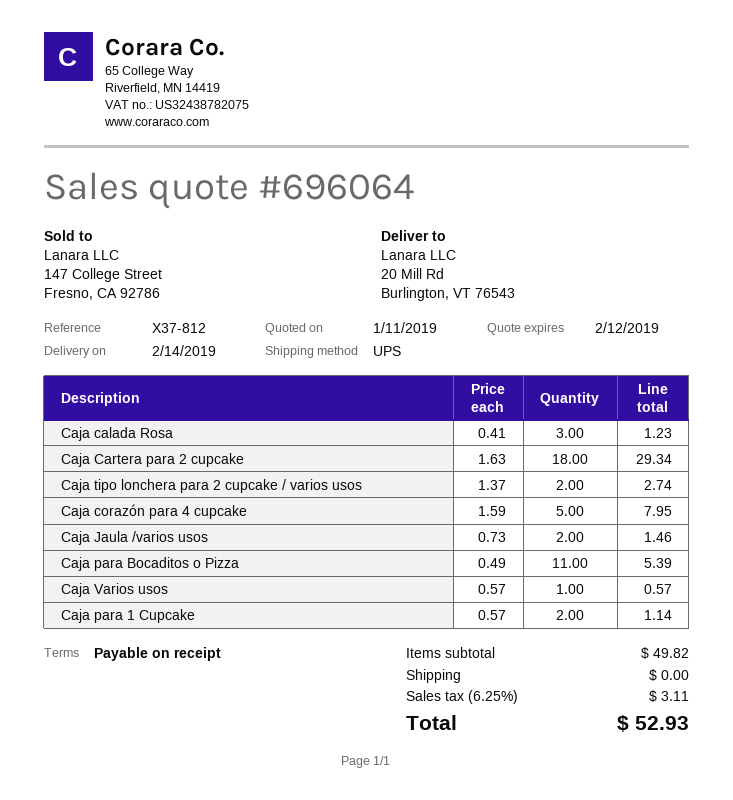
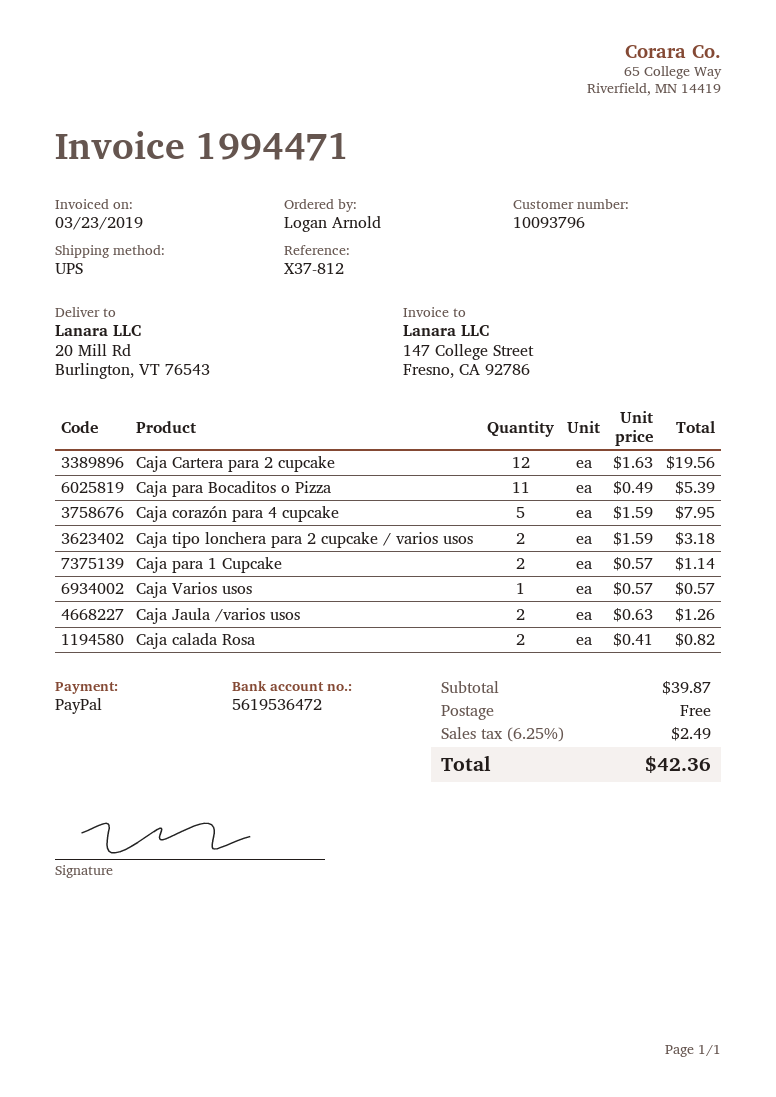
Caja calada Rosa: 3 x 0.41 = 1.23 -> 2 x 0.41 = 0.82
Caja Cartera para 2 cupcake: 18 x 1.63 = 29.34 -> 12 x 1.63 = 19.56
Caja tipo lonchera para 2 cupcake / varios usos: 2 x 1.37 = 2.74 -> 2 x 1.59 = 3.18
Caja Jaula /varios usos: 2 x 0.73 = 1.46 -> 2 x 0.63 = 1.26
subtotal: 49.82 -> 39.87
tax: 6.25% = 3.11 -> 6.25% = 2.49
total: 52.93 -> 42.36

